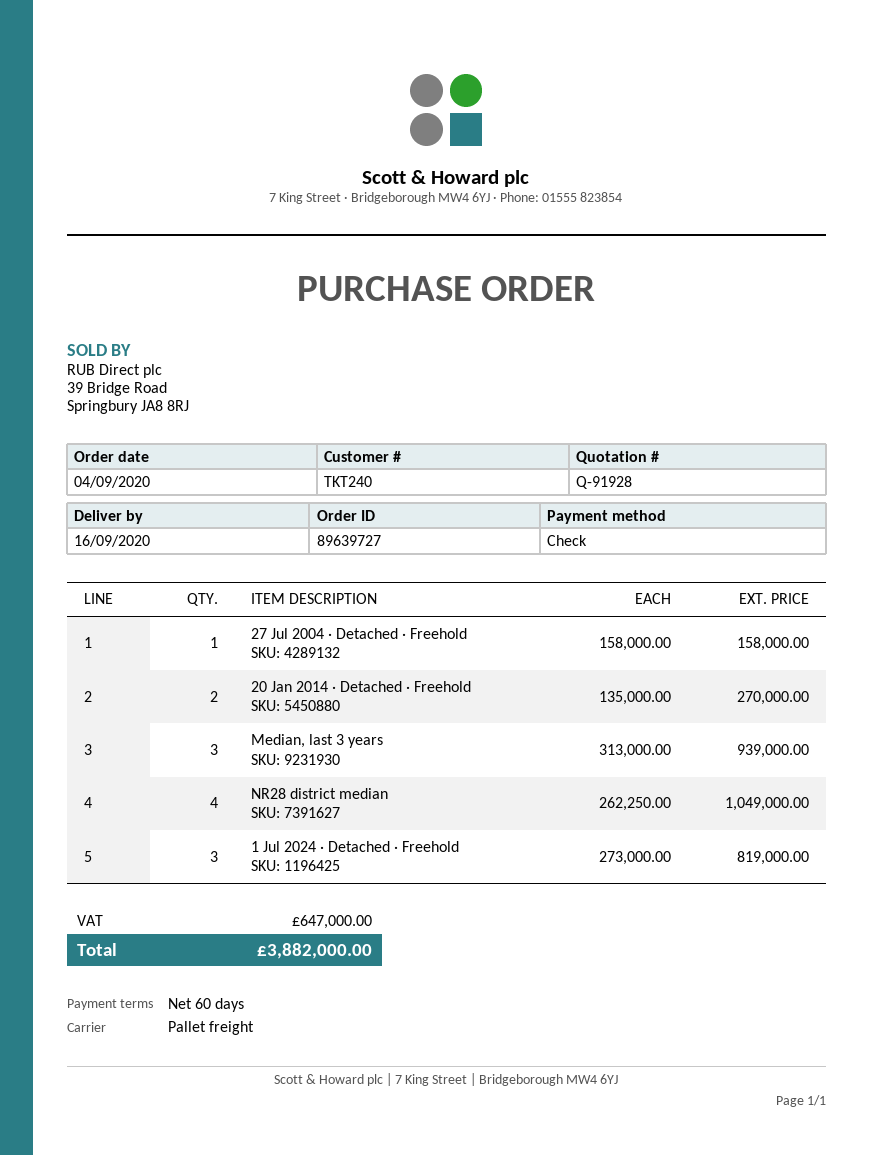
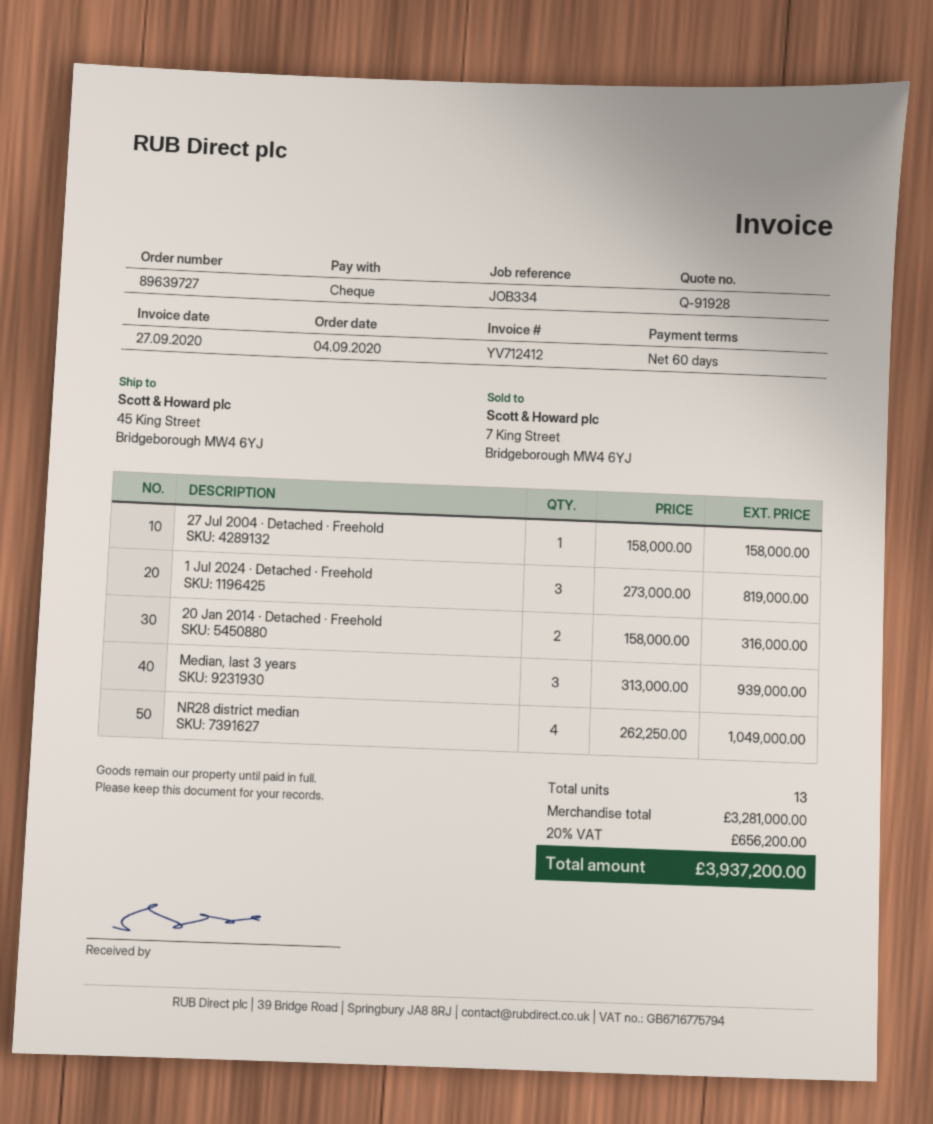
20 Jan 2014 · Detached · Freehold: 2 x 135000.00 = 270000.00 -> 2 x 158000.00 = 316000.00
tax: 647000.00 -> 656200.00
total: 3882000.00 -> 3937200.00

